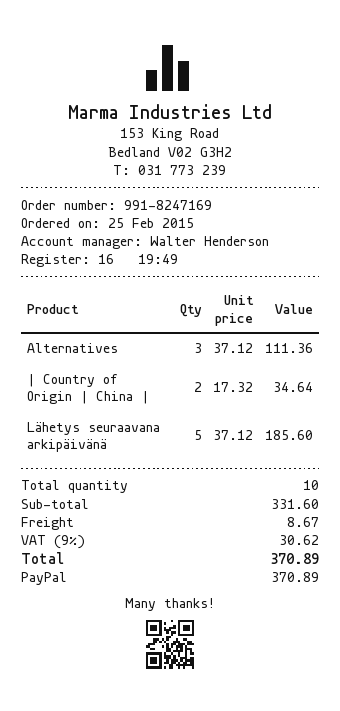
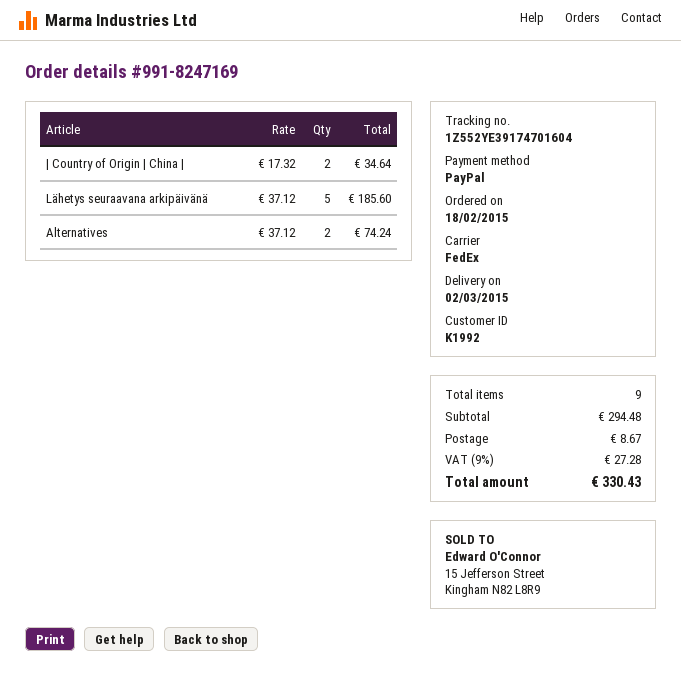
order date: 2015-02-25 -> 2015-02-18
Alternatives: 3 x 37.12 = 111.36 -> 2 x 37.12 = 74.24
total quantity: 10 -> 9
subtotal: 331.60 -> 294.48
tax: 9% = 30.62 -> 9% = 27.28
total: 370.89 -> 330.43

